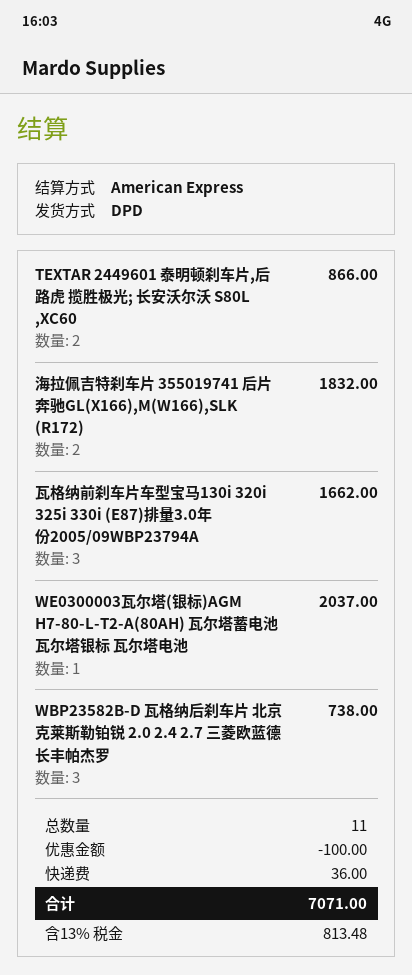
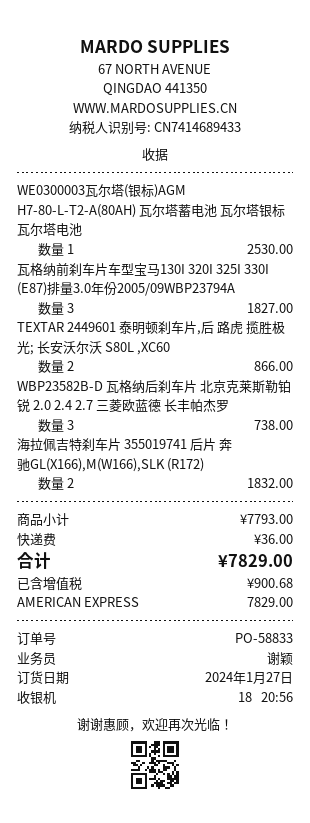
瓦格纳前刹车片车型宝马130i 320i 325i 330i (E87)排量3.0年份2005/09WBP23794A: 3 for 1662.00 -> 3 for 1827.00
WE0300003瓦尔塔(银标)AGM H7-80-L-T2-A(80AH) 瓦尔塔蓄电池 瓦尔塔银标 瓦尔塔电池: 1 for 2037.00 -> 1 for 2530.00
discount: 100.00 -> none
tax: 813.48 -> 900.68
total: 7071.00 -> 7829.00

